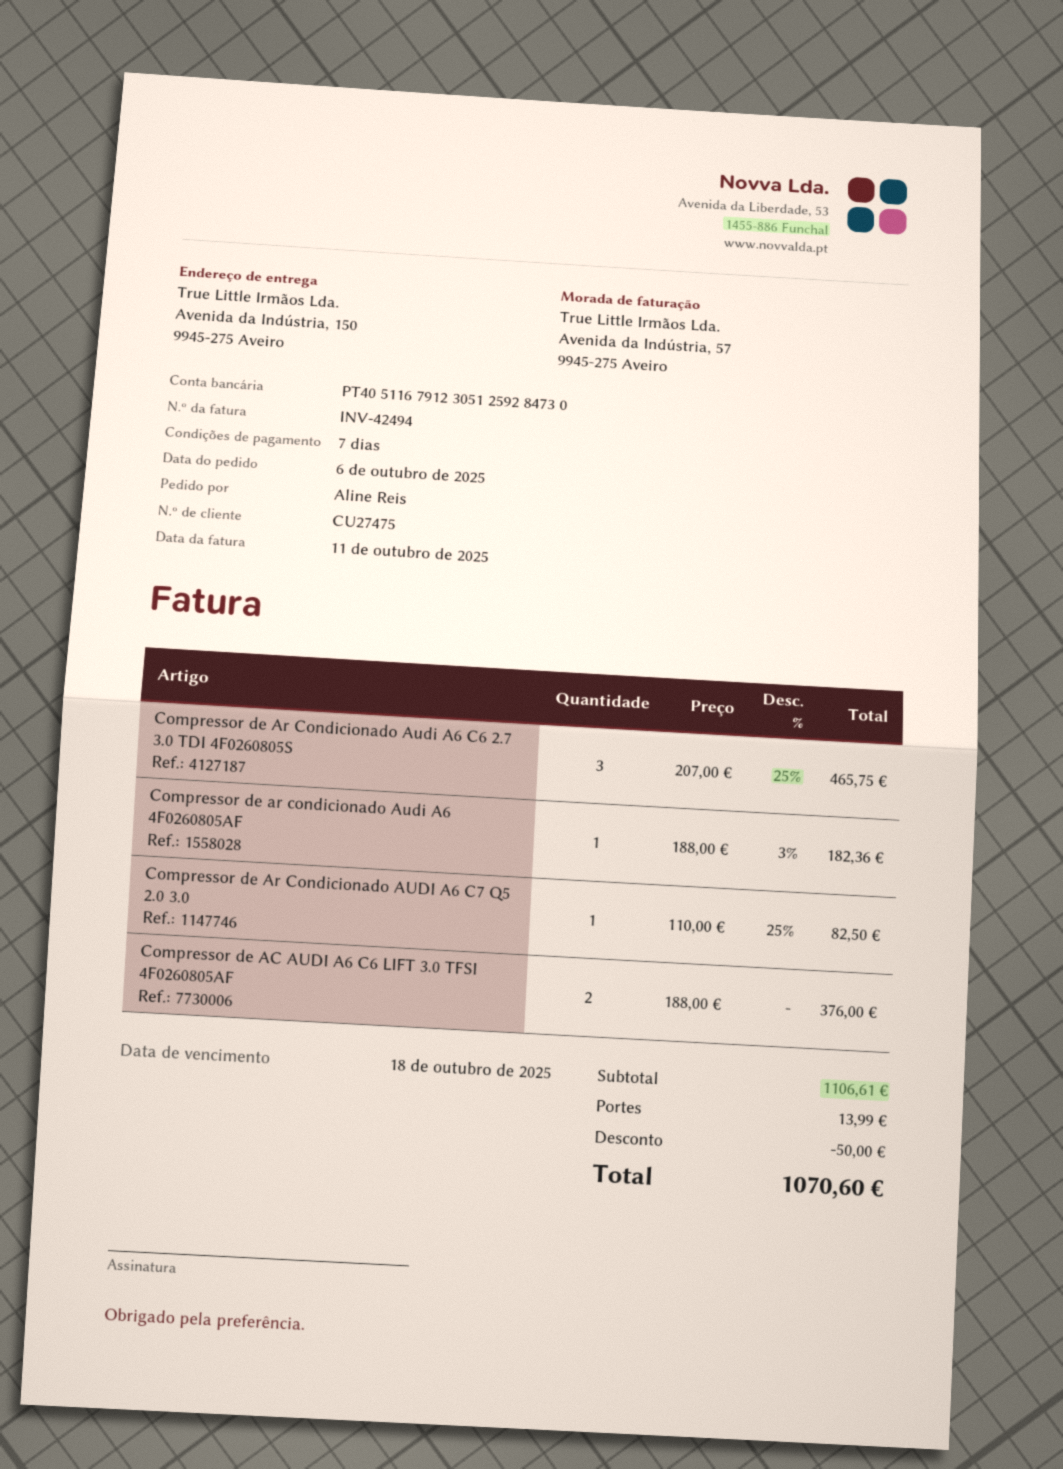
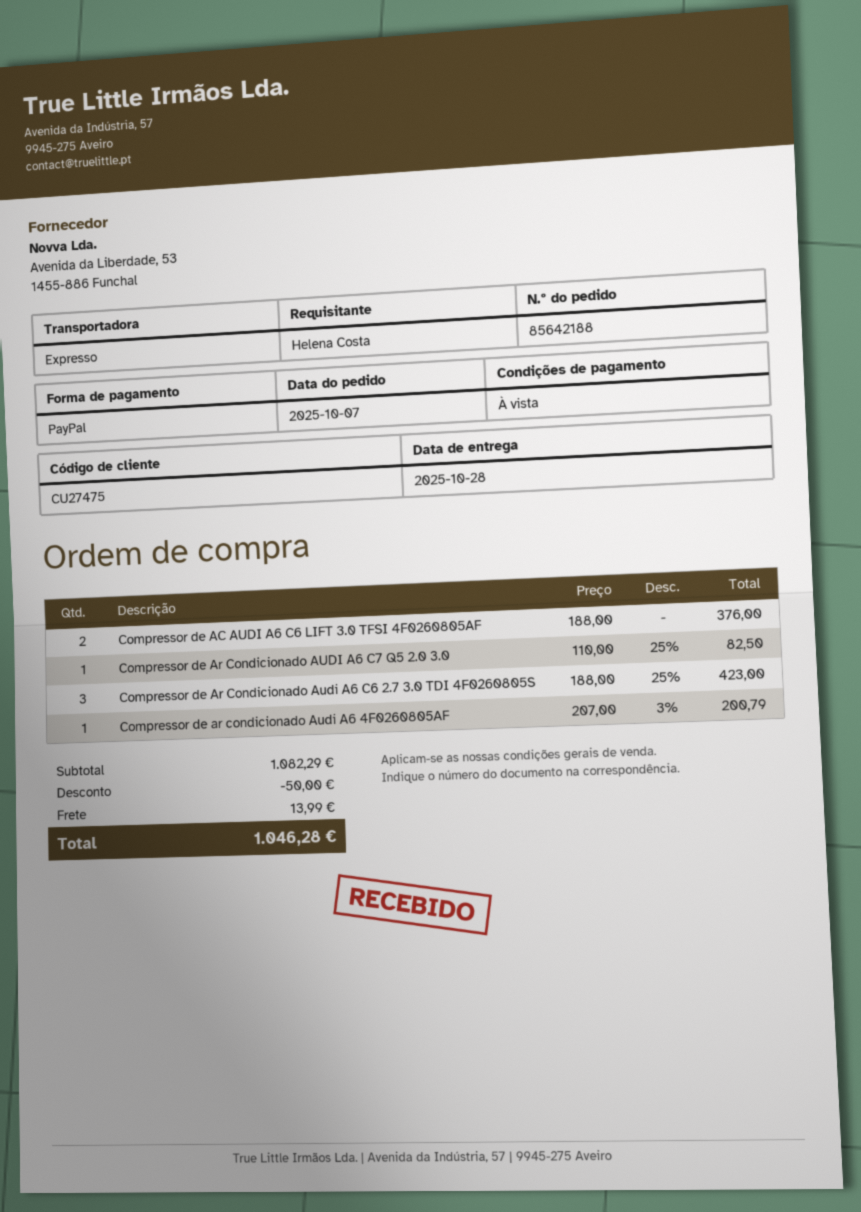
order date: 2025-10-06 -> 2025-10-07
payment terms: 7 days -> on receipt
ordered by: Aline Reis -> Helena Costa
Compressor de Ar Condicionado Audi A6 C6 2.7 3.0 TDI 4F0260805S: 3 x 207.00 - 25% = 465.75 -> 3 x 188.00 - 25% = 423.00
Compressor de ar condicionado Audi A6 4F0260805AF: 1 x 188.00 - 3% = 182.36 -> 1 x 207.00 - 3% = 200.79
subtotal: 1106.61 -> 1082.29
total: 1070.60 -> 1046.28

